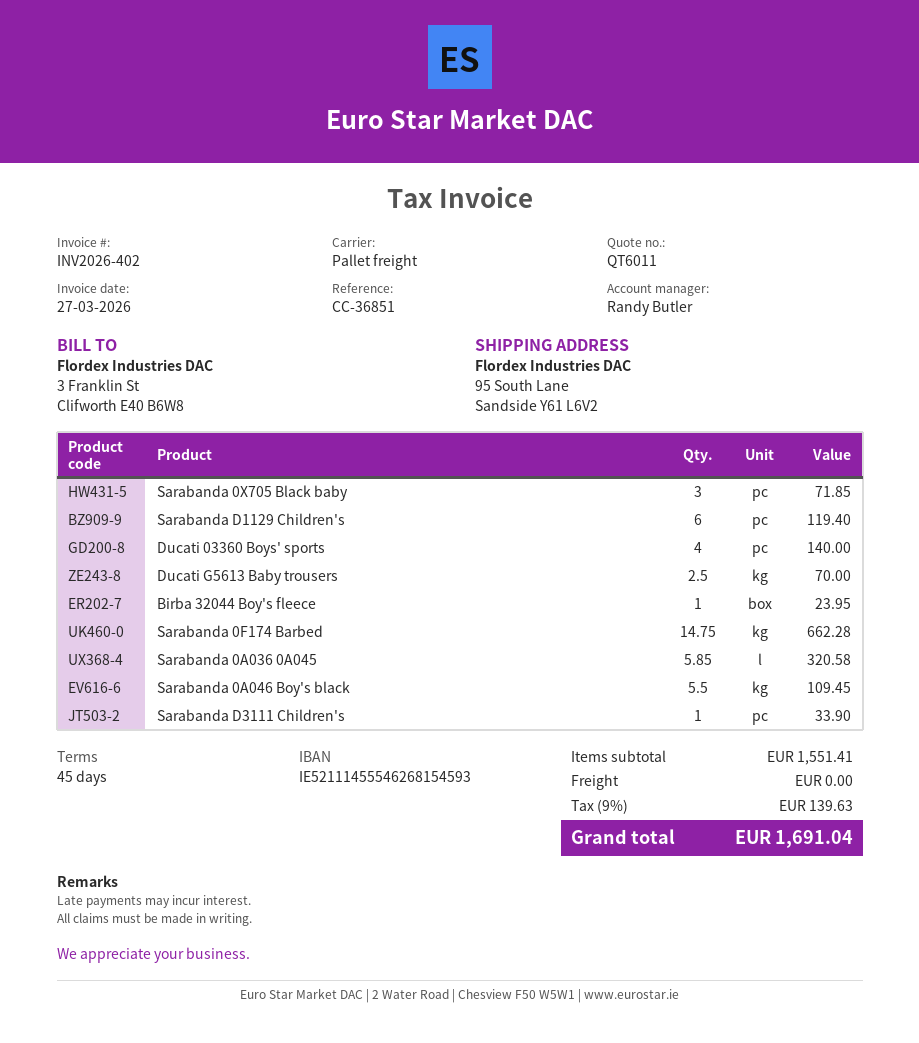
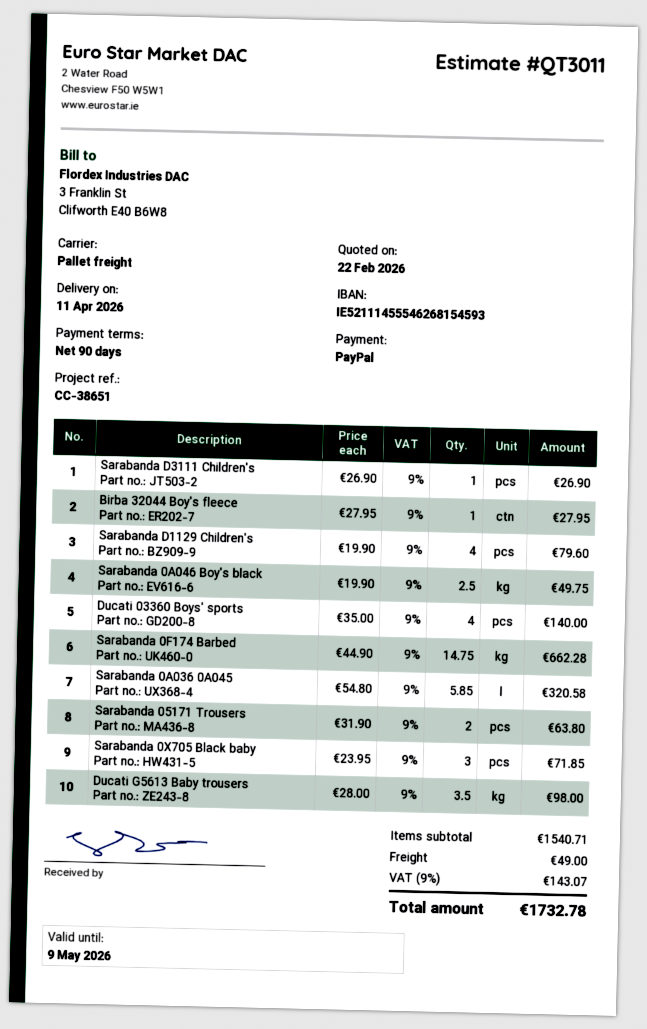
quote number: QT6011 -> QT3011
payment terms: 45 days -> 90 days
reference: CC-36851 -> CC-38651
Sarabanda D1129 Children's: 6 for 119.40 -> 4 for 79.60
Ducati G5613 Baby trousers: 2.5 for 70.00 -> 3.5 for 98.00
Birba 32044 Boy's fleece: 1 for 23.95 -> 1 for 27.95
Sarabanda 0A046 Boy's black: 5.5 for 109.45 -> 2.5 for 49.75
Sarabanda D3111 Children's: 1 for 33.90 -> 1 for 26.90
Sarabanda 05171 Trousers: none -> 2 for 63.80
subtotal: 1551.41 -> 1540.71
shipping: 0.00 -> 49.00
tax: 9% = 139.63 -> 9% = 143.07
total: 1691.04 -> 1732.78

